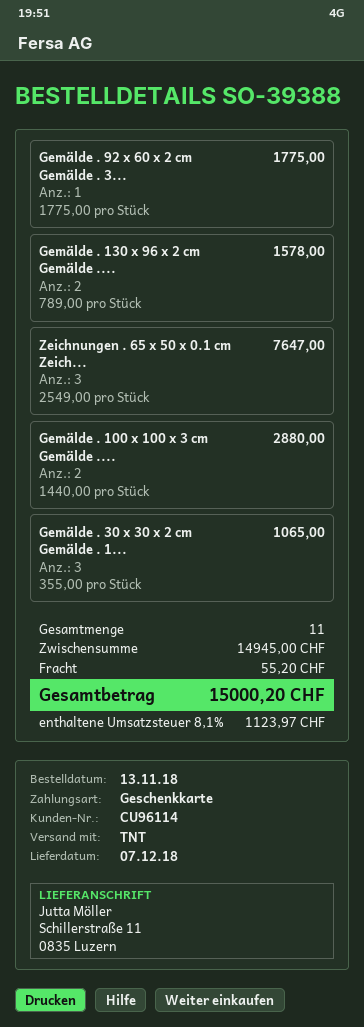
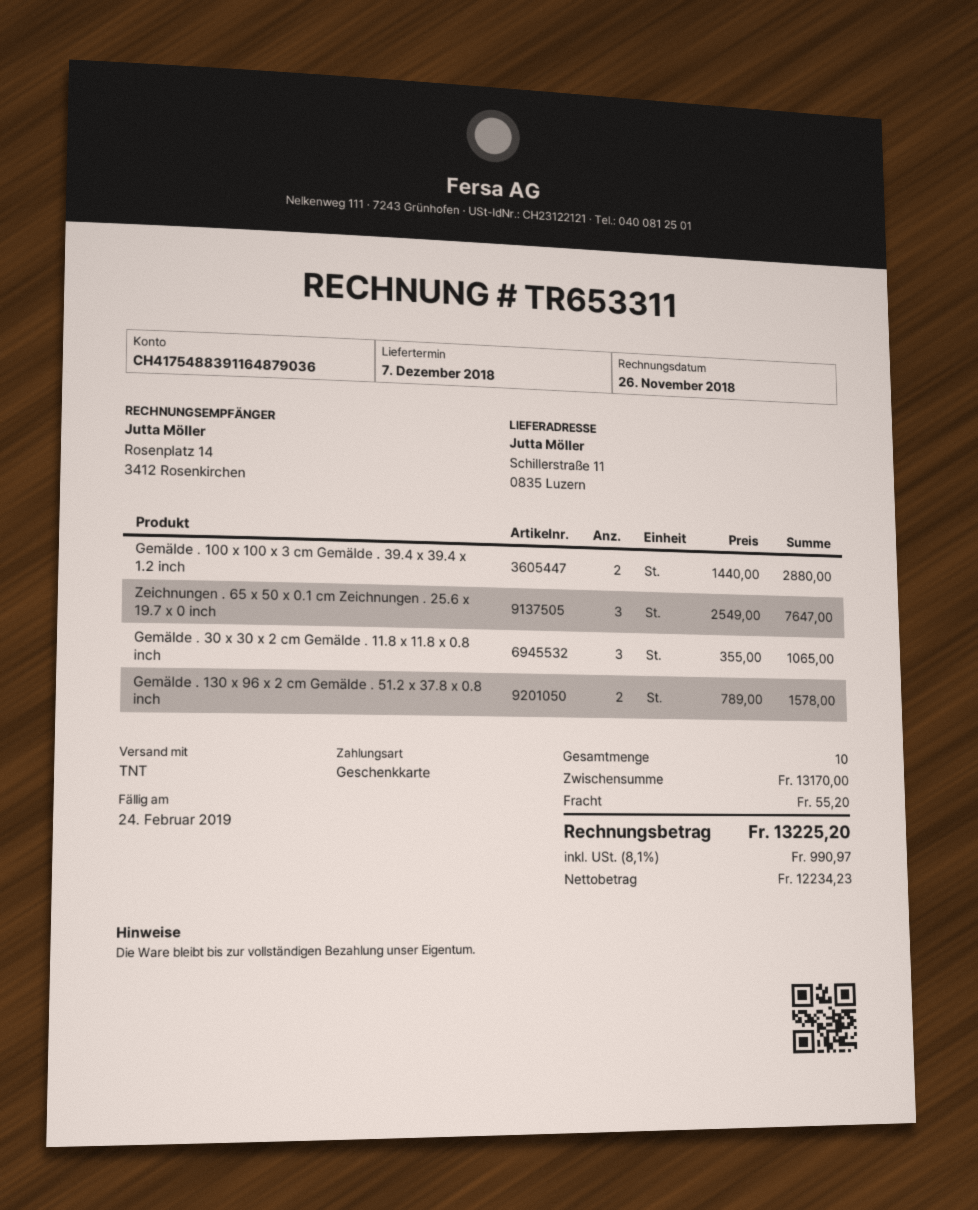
Gemälde . 92 x 60 x 2 cm Gemälde . 3...: 1 x 1775.00 = 1775.00 -> none
total quantity: 11 -> 10
subtotal: 14945.00 -> 13170.00
tax: 8.1% = 1123.97 -> 8.1% = 990.97
total: 15000.20 -> 13225.20

